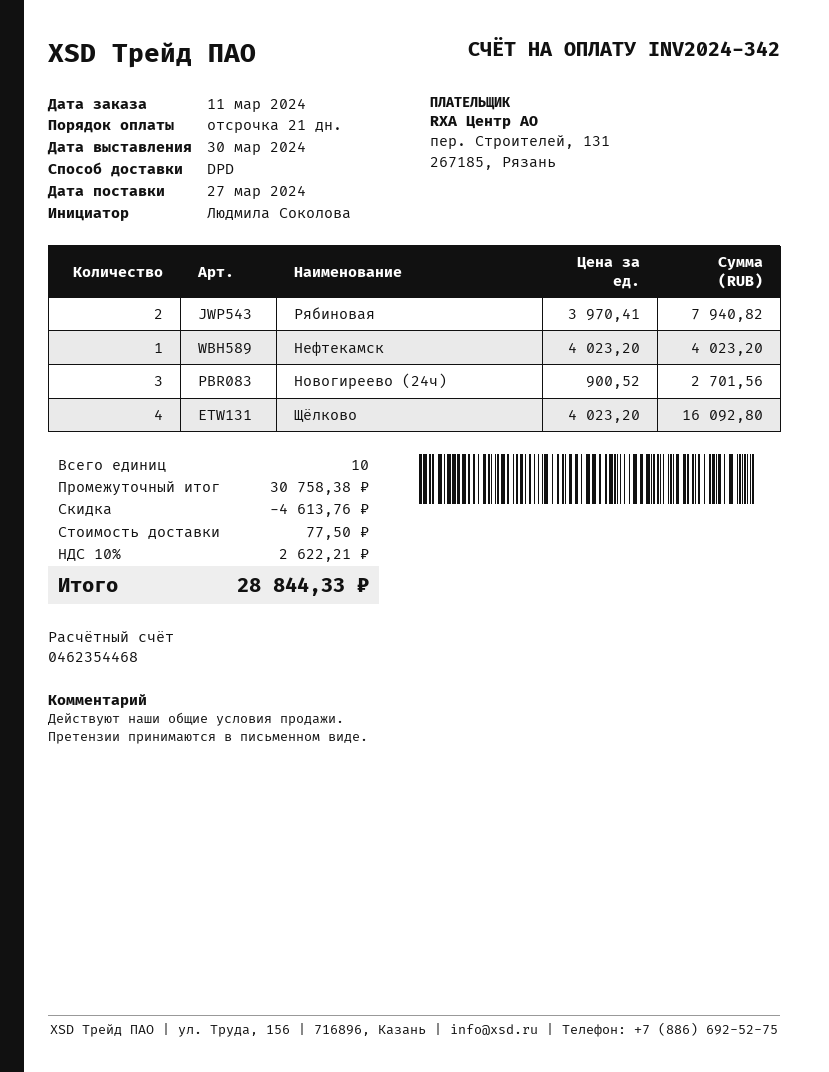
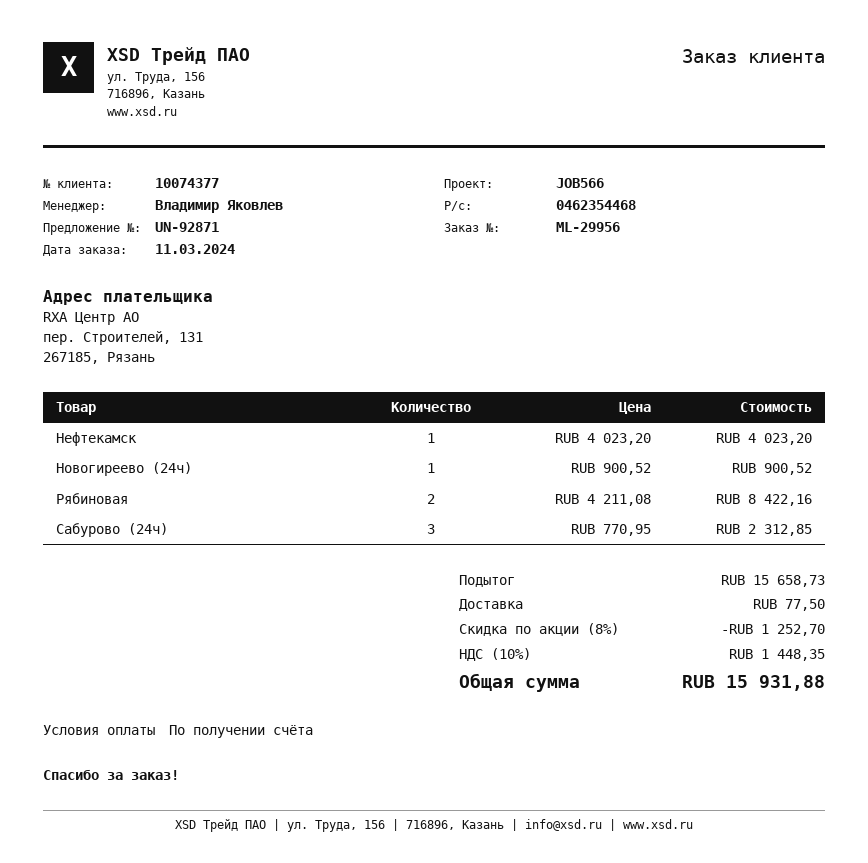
payment terms: 21 days -> on receipt
Рябиновая: 2 x 3970.41 = 7940.82 -> 2 x 4211.08 = 8422.16
Новогиреево (24ч): 3 x 900.52 = 2701.56 -> 1 x 900.52 = 900.52
Щёлково: 4 x 4023.20 = 16092.80 -> none
Сабурово (24ч): none -> 3 x 770.95 = 2312.85
subtotal: 30758.38 -> 15658.73
discount: 4613.76 -> 1252.70
tax: 10% = 2622.21 -> 10% = 1448.35
total: 28844.33 -> 15931.88

